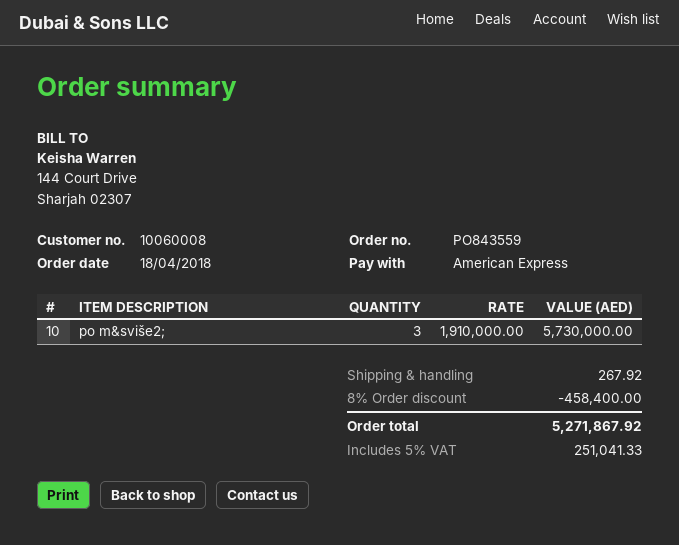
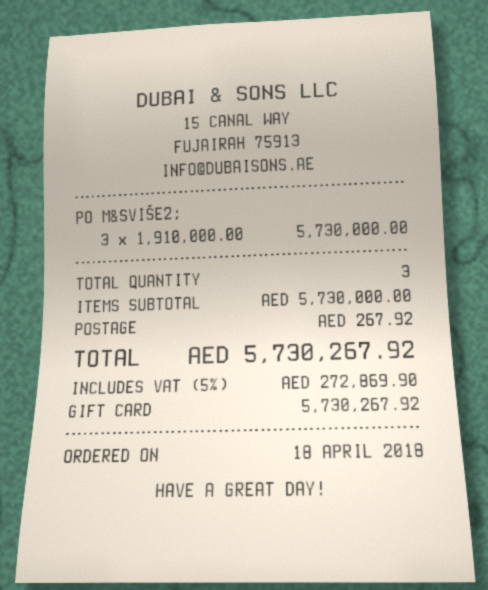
payment method: American Express -> gift card
discount: 8% = 458400.00 -> none
tax: 5% = 251041.33 -> 5% = 272869.90
total: 5271867.92 -> 5730267.92

